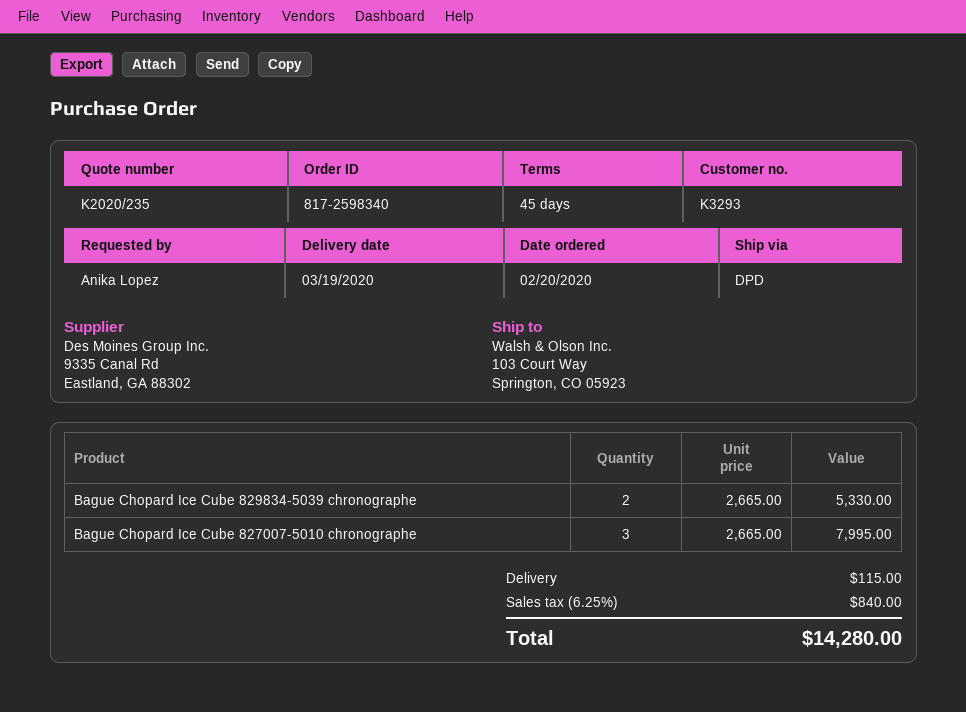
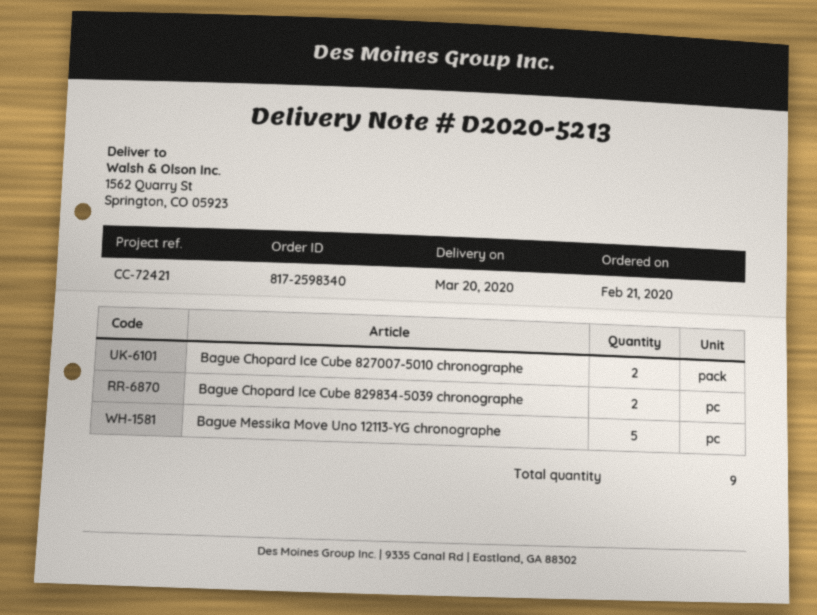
order date: 2020-02-20 -> 2020-02-21
delivery date: 2020-03-19 -> 2020-03-20
ship to: 103 Court Way, Springton, CO 05923 -> 1562 Quarry St, Springton, CO 05923
Bague Chopard Ice Cube 827007-5010 chronographe: 3 -> 2
Bague Messika Move Uno 12113-YG chronographe: none -> 5

